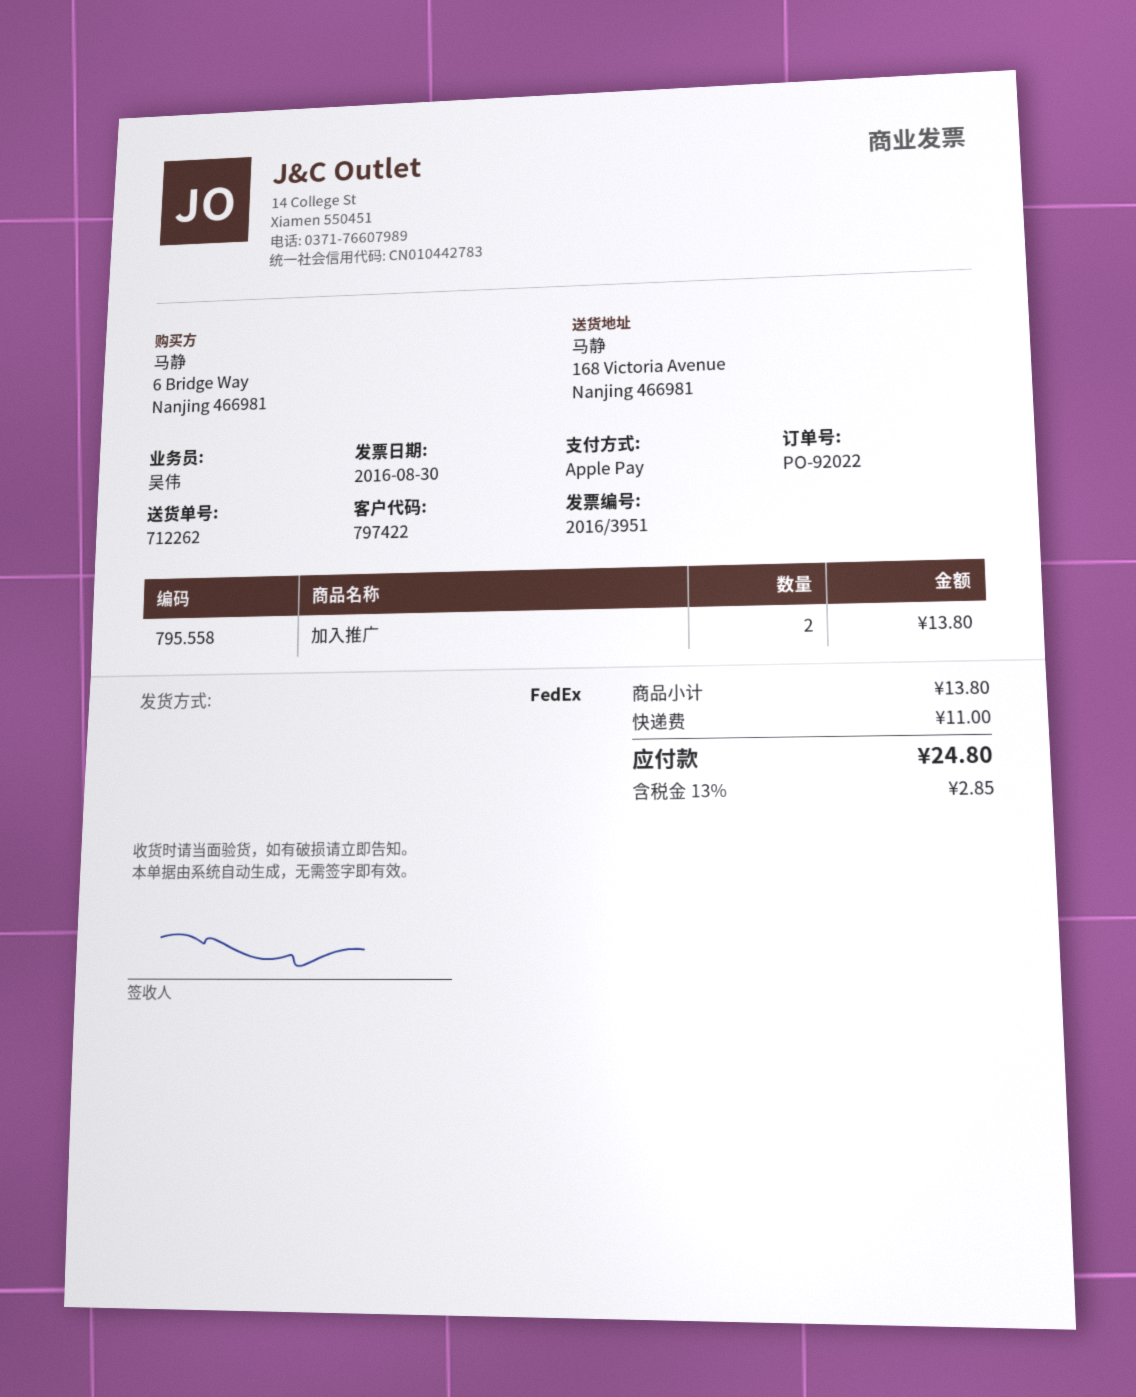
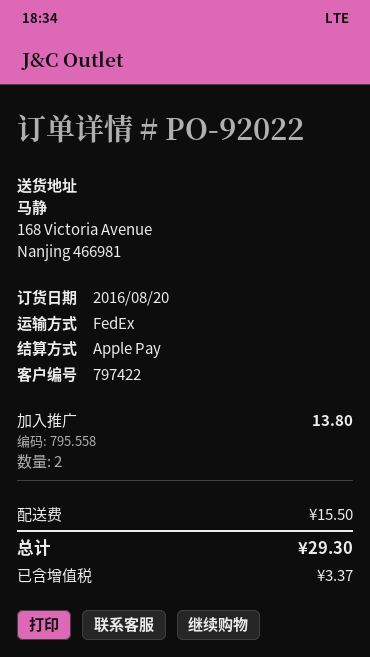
shipping: 11.00 -> 15.50
tax: 2.85 -> 3.37
total: 24.80 -> 29.30

